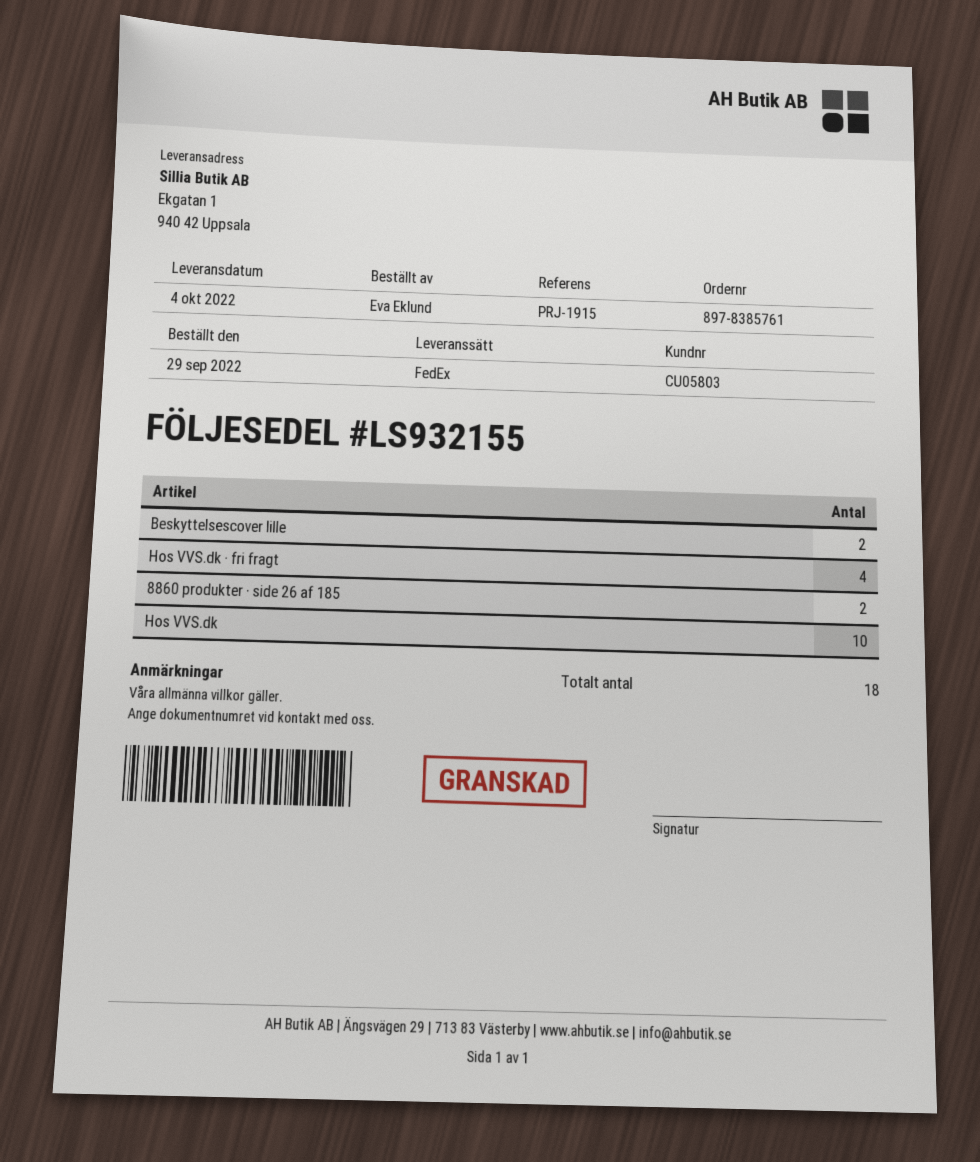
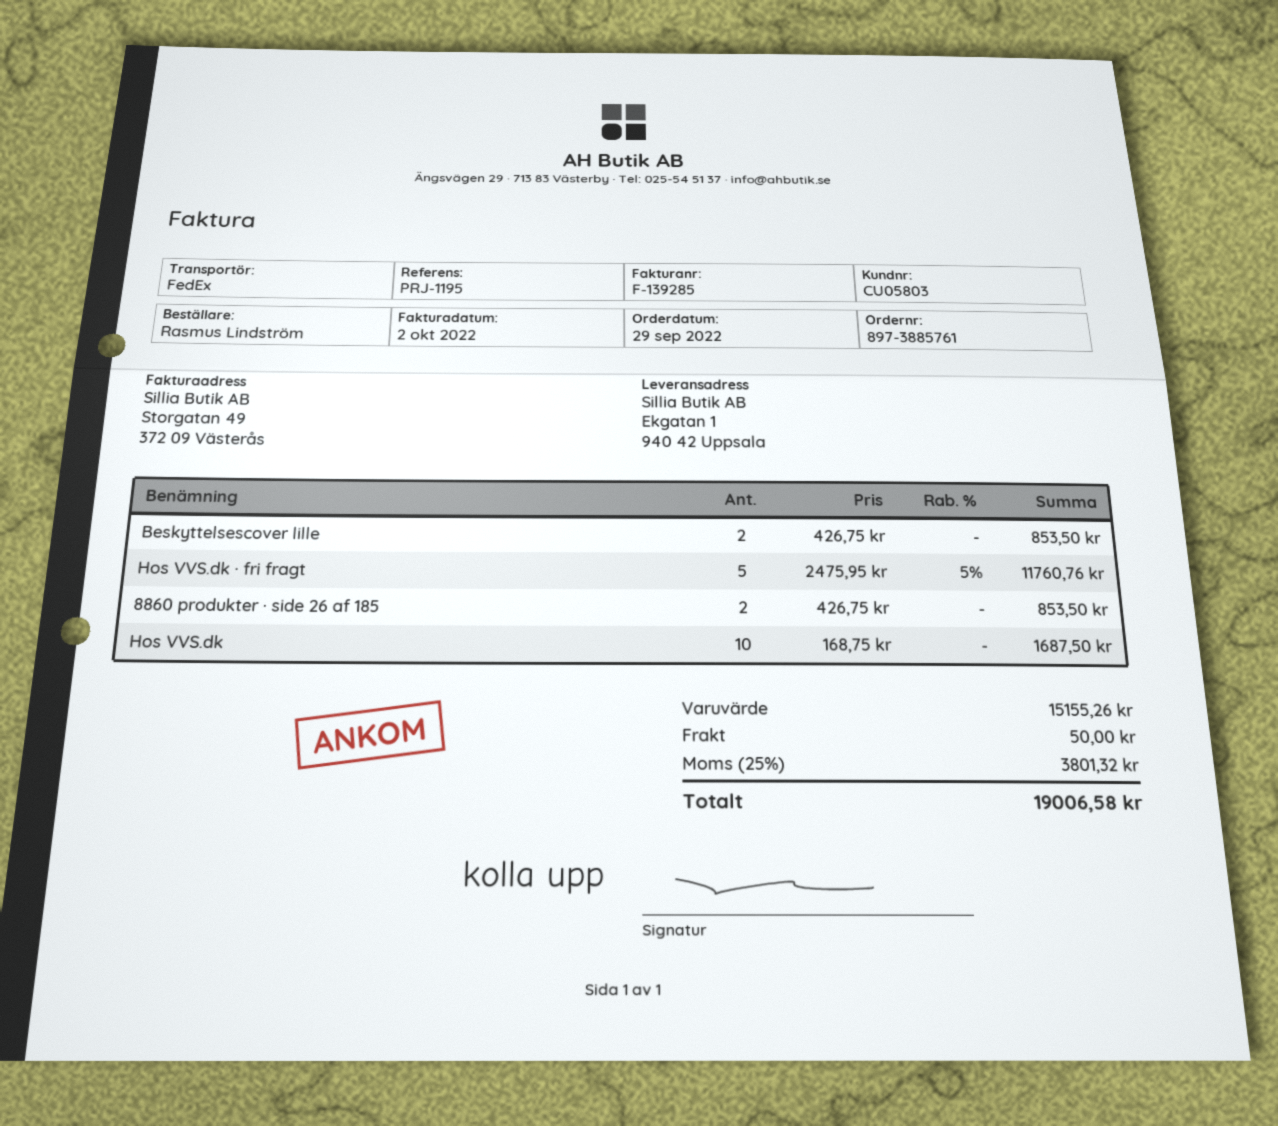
order number: 897-8385761 -> 897-3885761
reference: PRJ-1915 -> PRJ-1195
ordered by: Eva Eklund -> Rasmus Lindström
Hos VVS.dk · fri fragt: 4 -> 5

